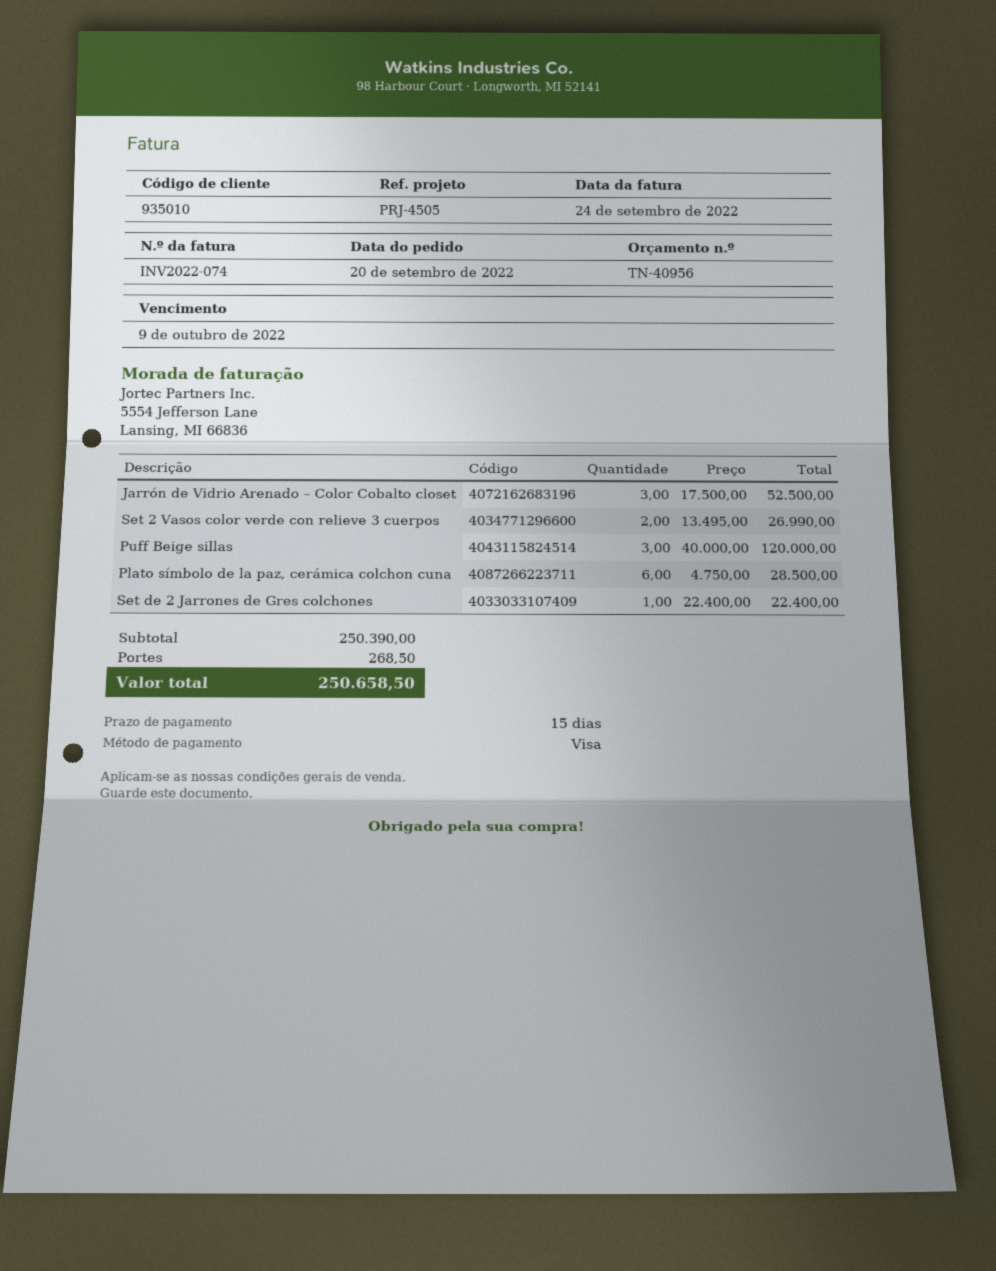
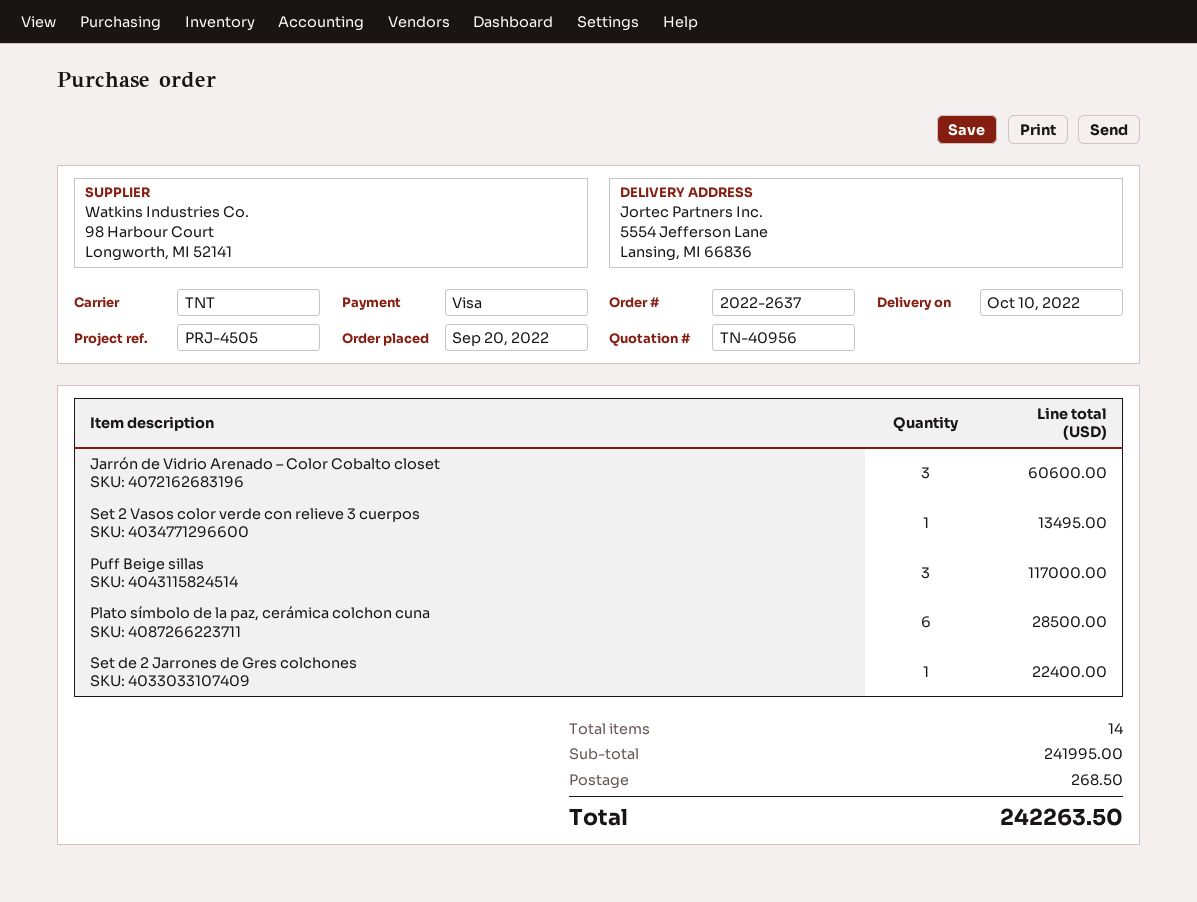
Jarrón de Vidrio Arenado – Color Cobalto closet: 3 for 52500.00 -> 3 for 60600.00
Set 2 Vasos color verde con relieve 3 cuerpos: 2 for 26990.00 -> 1 for 13495.00
Puff Beige sillas: 3 for 120000.00 -> 3 for 117000.00
subtotal: 250390.00 -> 241995.00
total: 250658.50 -> 242263.50

